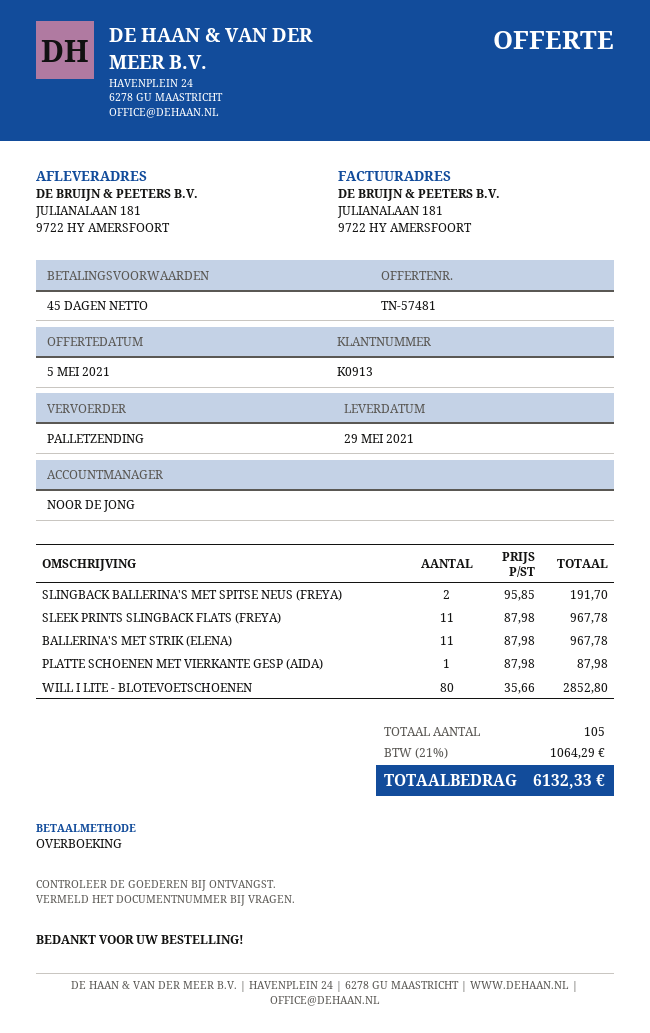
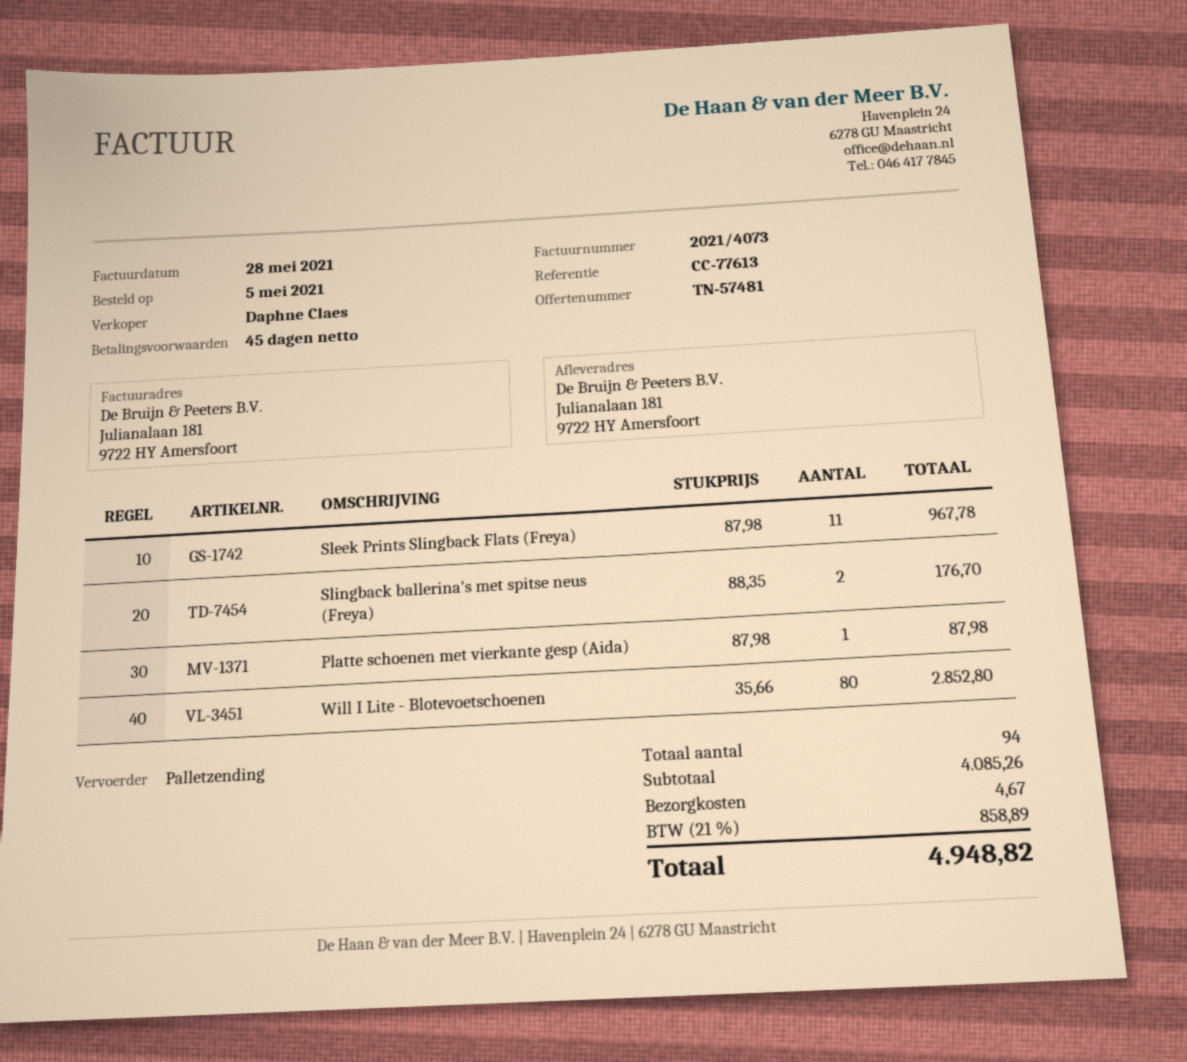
sales rep: NOOR DE JONG -> Daphne Claes
SLINGBACK BALLERINA'S MET SPITSE NEUS (FREYA): 2 x 95.85 = 191.70 -> 2 x 88.35 = 176.70
BALLERINA'S MET STRIK (ELENA): 11 x 87.98 = 967.78 -> none
total quantity: 105 -> 94
shipping: none -> 4.67
tax: 21% = 1064.29 -> 21% = 858.89
total: 6132.33 -> 4948.82

